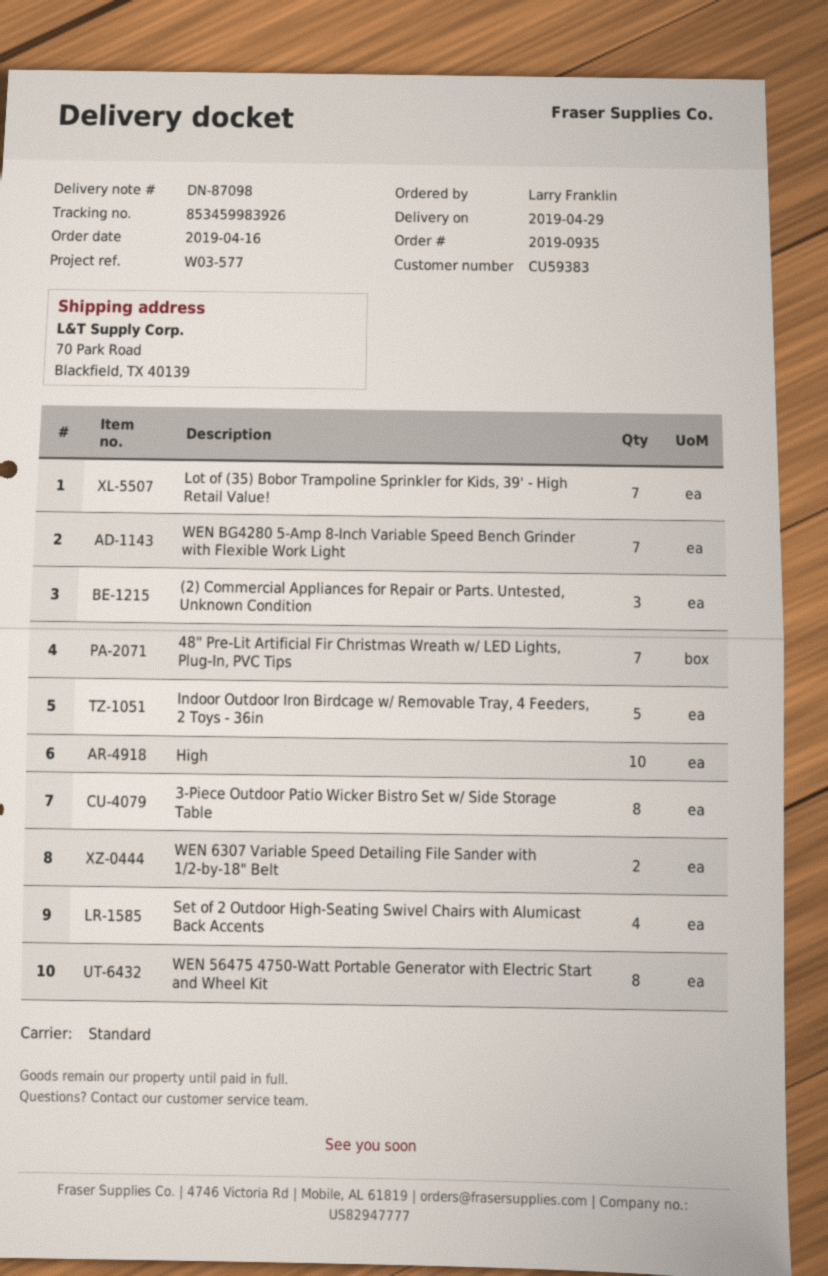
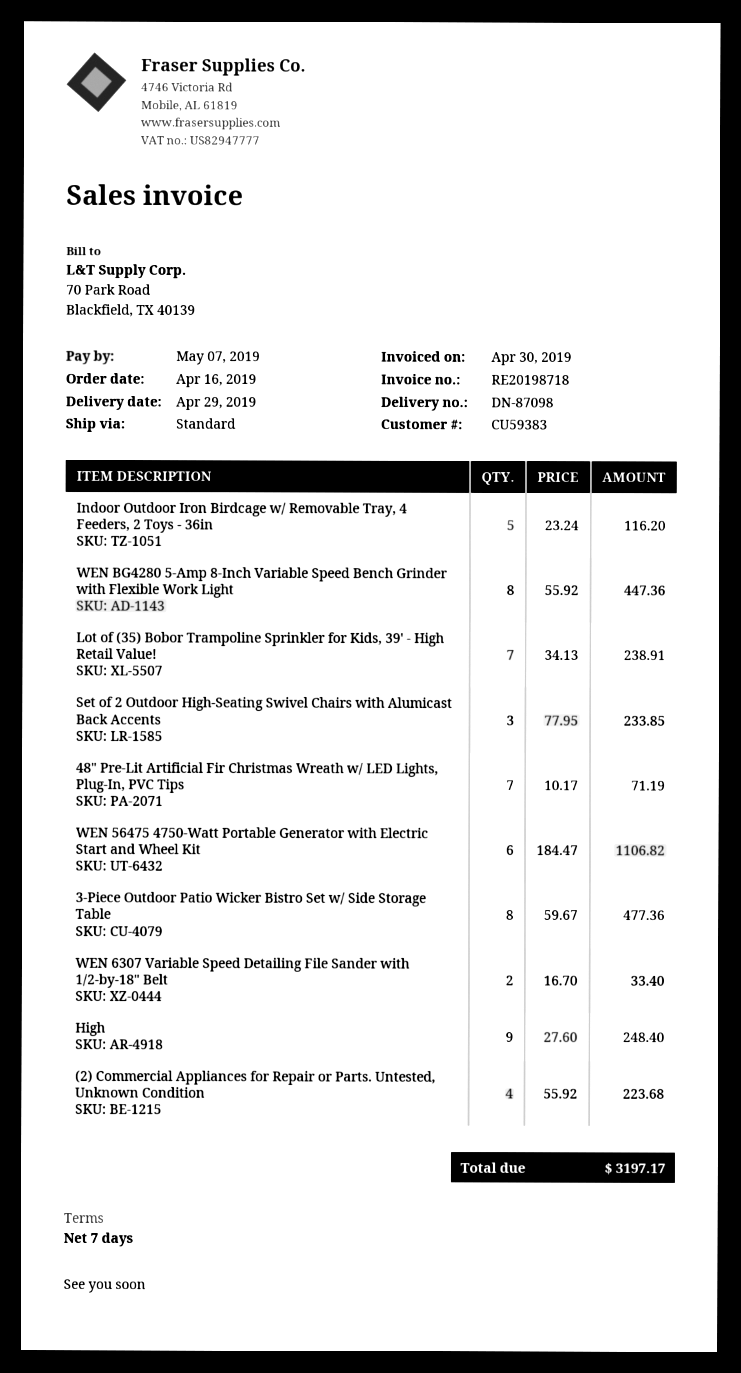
WEN BG4280 5-Amp 8-Inch Variable Speed Bench Grinder with Flexible Work Light: 7 -> 8
(2) Commercial Appliances for Repair or Parts. Untested, Unknown Condition: 3 -> 4
High: 10 -> 9
Set of 2 Outdoor High-Seating Swivel Chairs with Alumicast Back Accents: 4 -> 3
WEN 56475 4750-Watt Portable Generator with Electric Start and Wheel Kit: 8 -> 6

